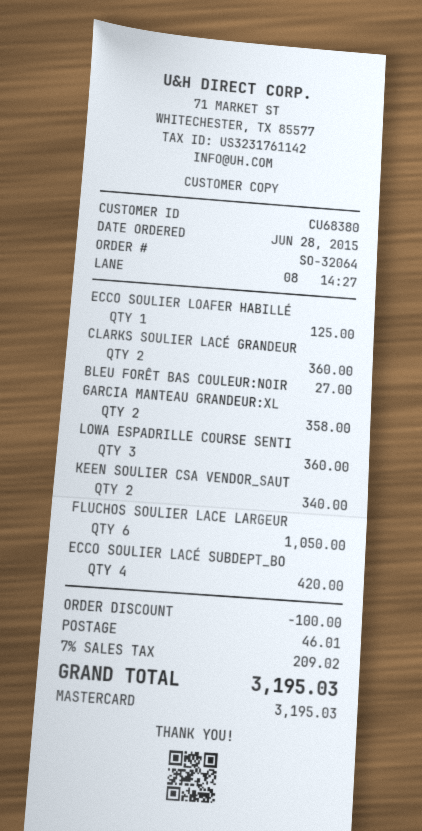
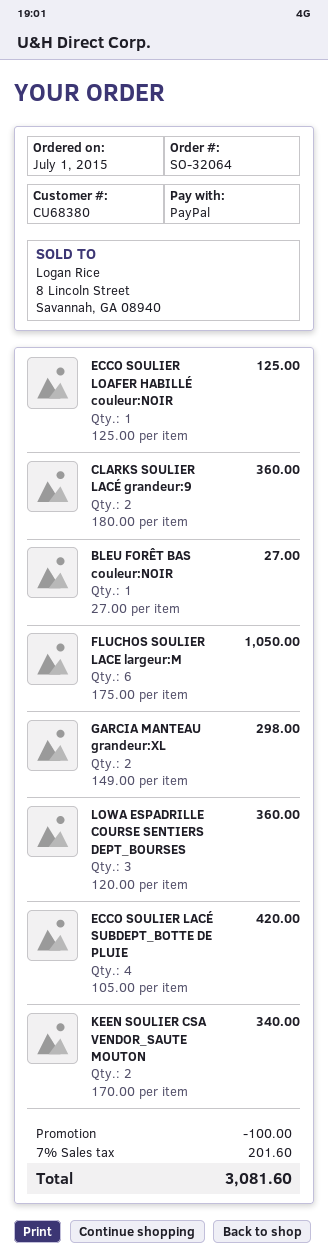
order date: 2015-06-28 -> 2015-07-01
payment method: Mastercard -> PayPal
GARCIA MANTEAU GRANDEUR:XL: 2 for 358.00 -> 2 for 298.00
shipping: 46.01 -> none
tax: 7% = 209.02 -> 7% = 201.60
total: 3195.03 -> 3081.60

